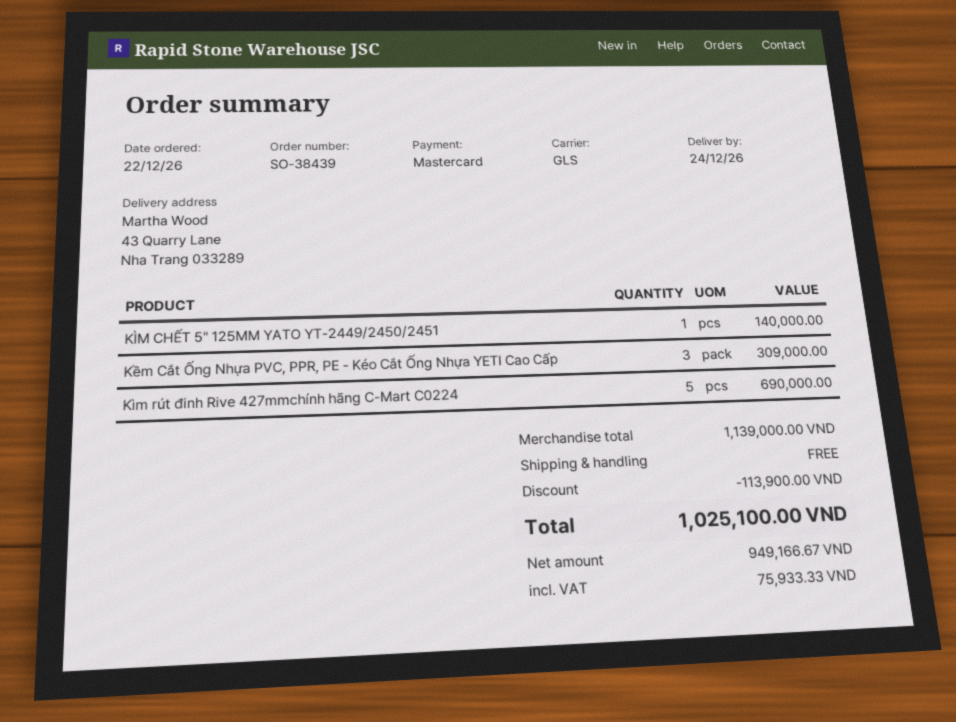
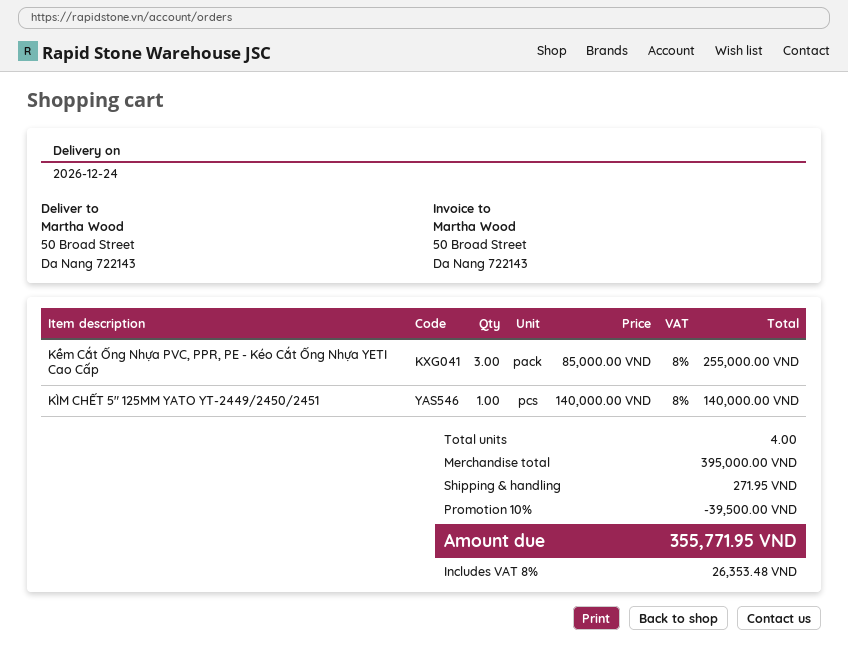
ship to: 43 Quarry Lane, Nha Trang 033289 -> 50 Broad Street, Da Nang 722143
Kềm Cắt Ống Nhựa PVC, PPR, PE - Kéo Cắt Ống Nhựa YETI Cao Cấp: 3 for 309000.00 -> 3 for 255000.00
Kìm rút đinh Rive 427mmchính hãng C-Mart C0224: 5 for 690000.00 -> none
subtotal: 1139000.00 -> 395000.00
discount: 113900.00 -> 39500.00
shipping: 0.00 -> 271.95
tax: 75933.33 -> 26353.48
total: 1025100.00 -> 355771.95

